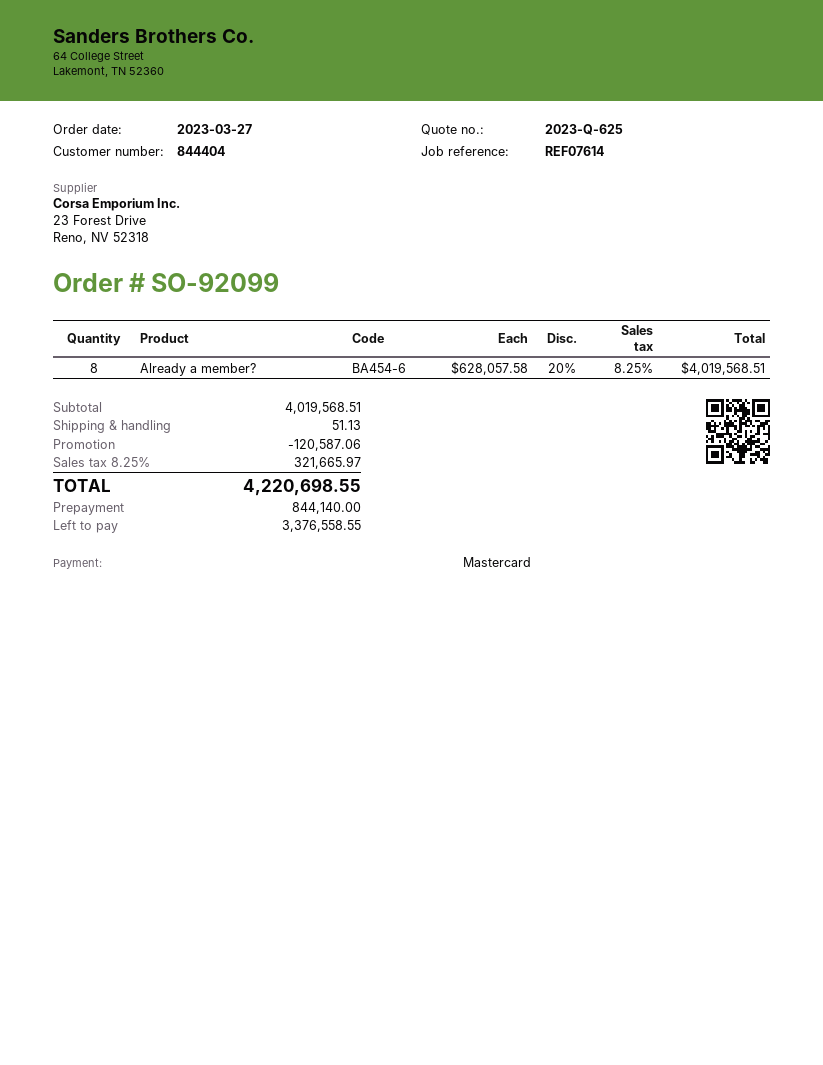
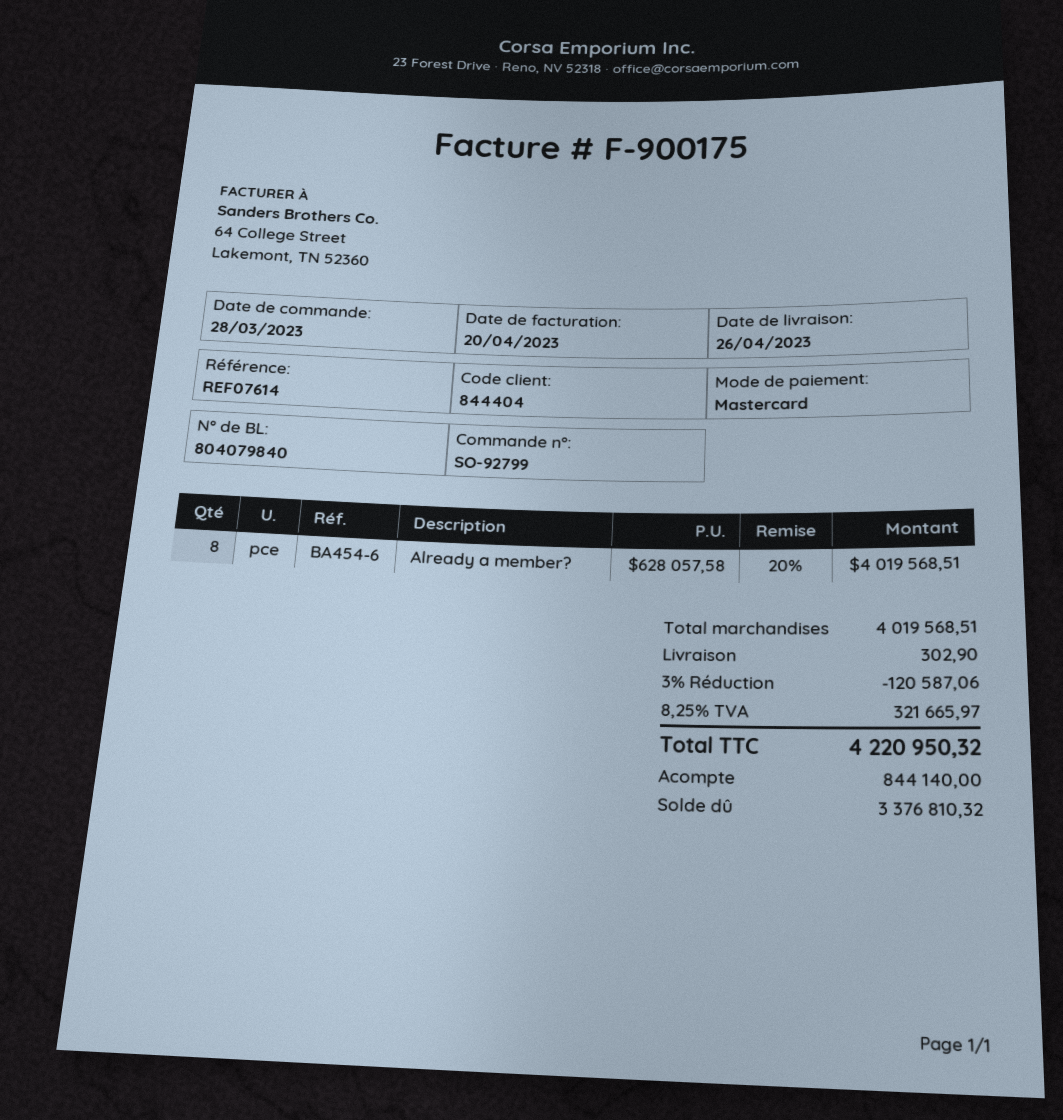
order number: SO-92099 -> SO-92799
order date: 2023-03-27 -> 2023-03-28
shipping: 51.13 -> 302.90
total: 4220698.55 -> 4220950.32
balance: 3376558.55 -> 3376810.32

